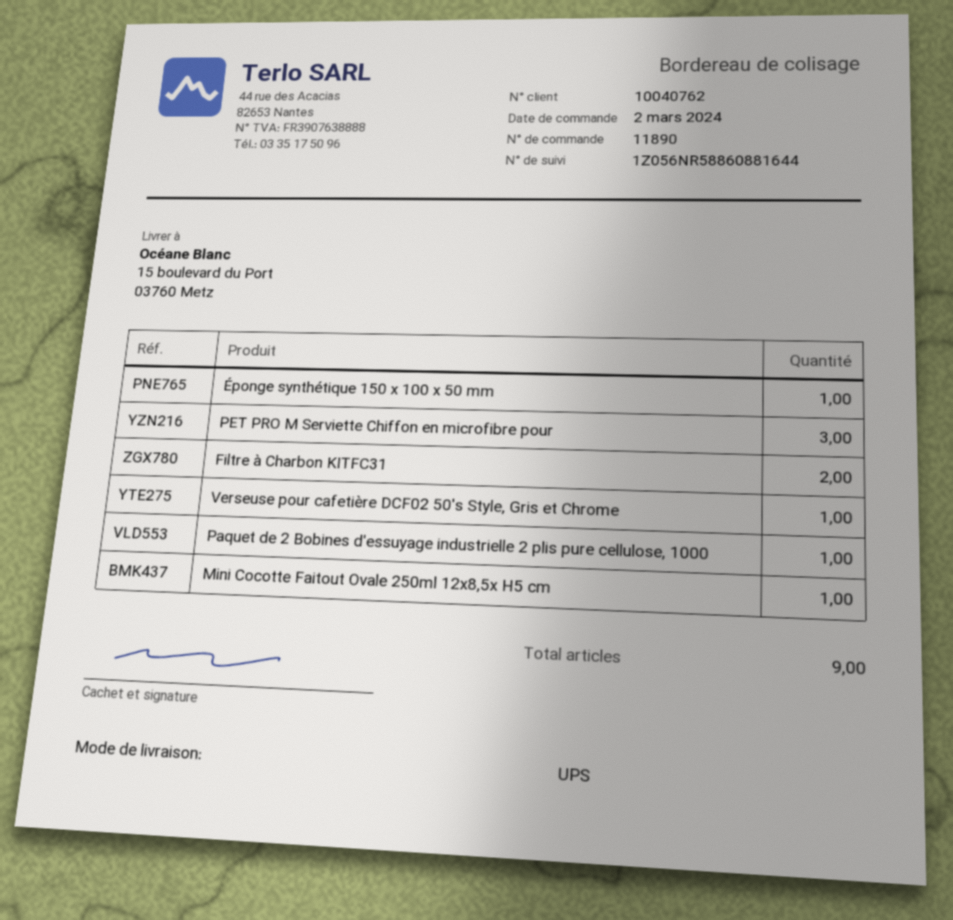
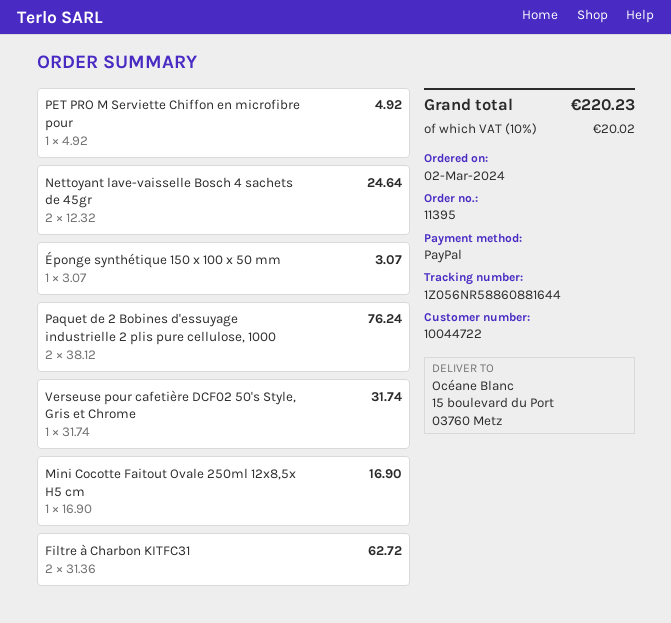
order number: 11890 -> 11395
customer number: 10040762 -> 10044722
PET PRO M Serviette Chiffon en microfibre pour: 3 -> 1
Paquet de 2 Bobines d'essuyage industrielle 2 plis pure cellulose, 1000: 1 -> 2
Nettoyant lave-vaisselle Bosch 4 sachets de 45gr: none -> 2

